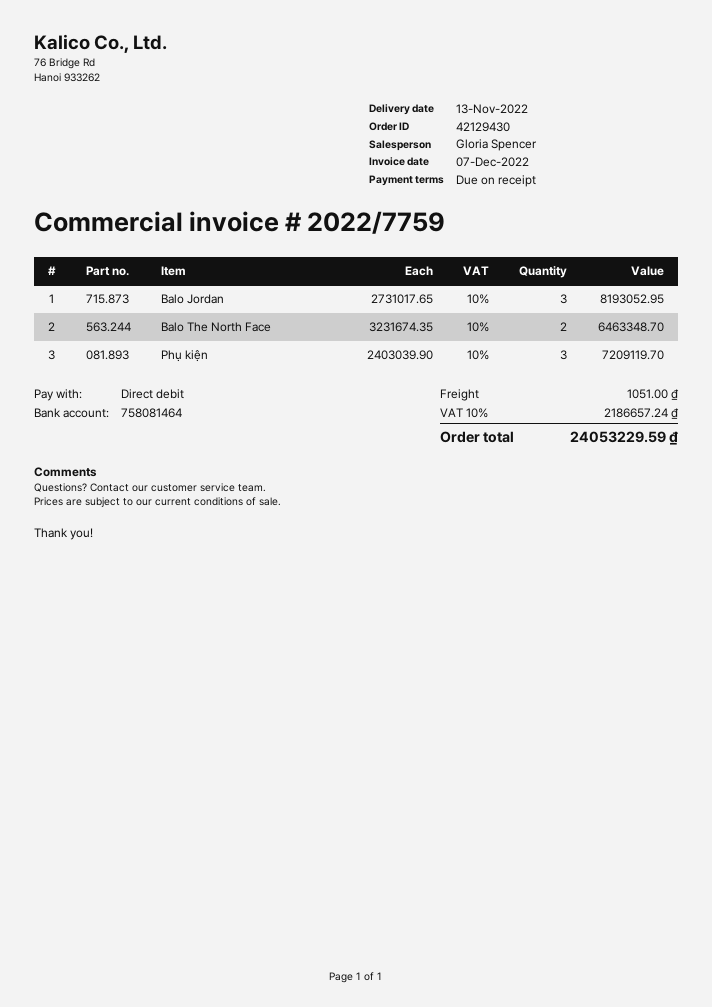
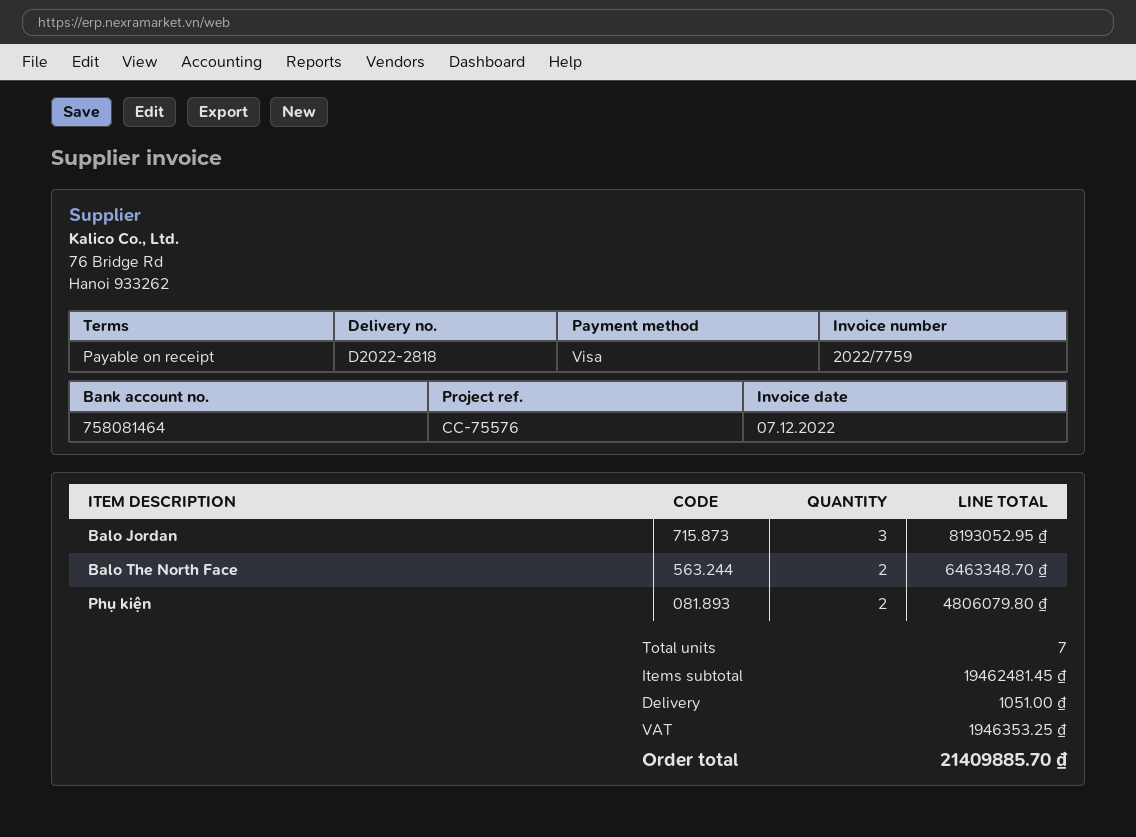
payment method: direct debit -> Visa
Phụ kiện: 3 for 7209119.70 -> 2 for 4806079.80
tax: 2186657.24 -> 1946353.25
total: 24053229.59 -> 21409885.70

